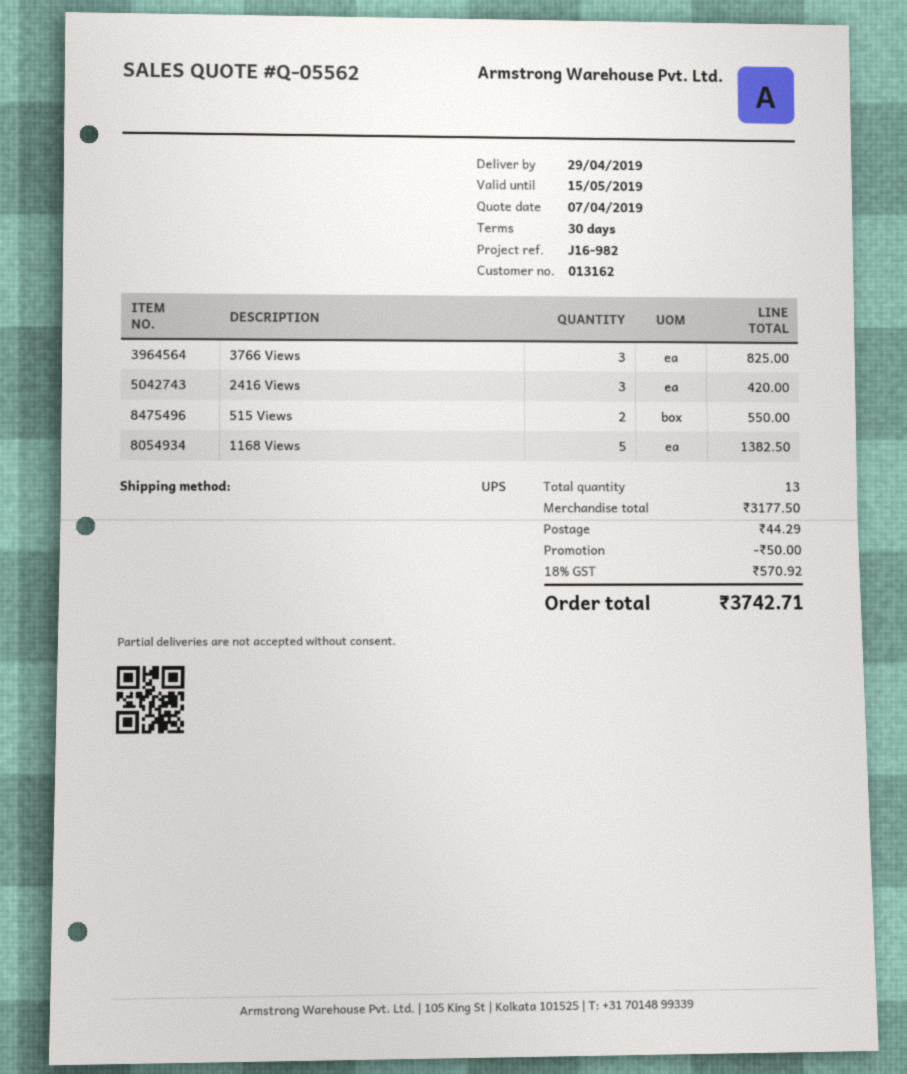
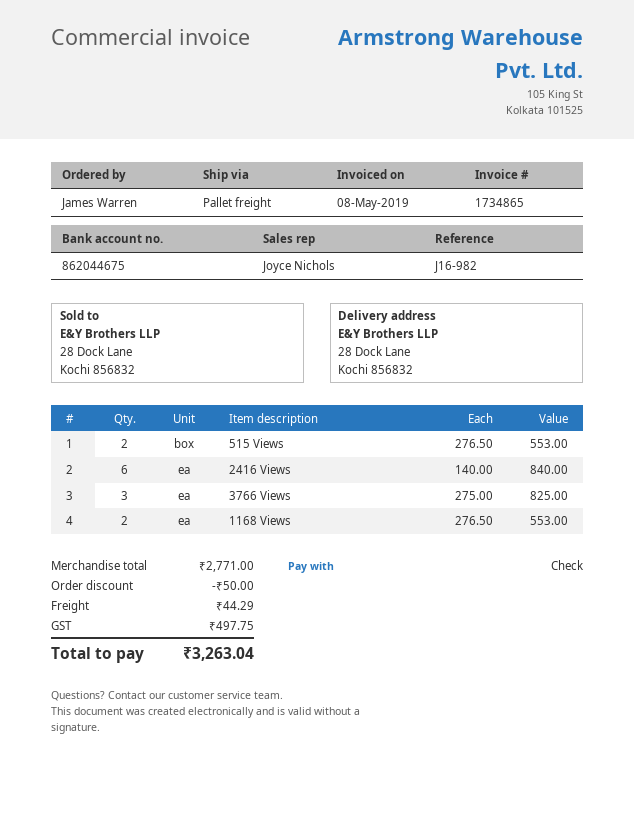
shipping method: UPS -> pallet freight
2416 Views: 3 for 420.00 -> 6 for 840.00
515 Views: 2 for 550.00 -> 2 for 553.00
1168 Views: 5 for 1382.50 -> 2 for 553.00
subtotal: 3177.50 -> 2771.00
tax: 570.92 -> 497.75
total: 3742.71 -> 3263.04

